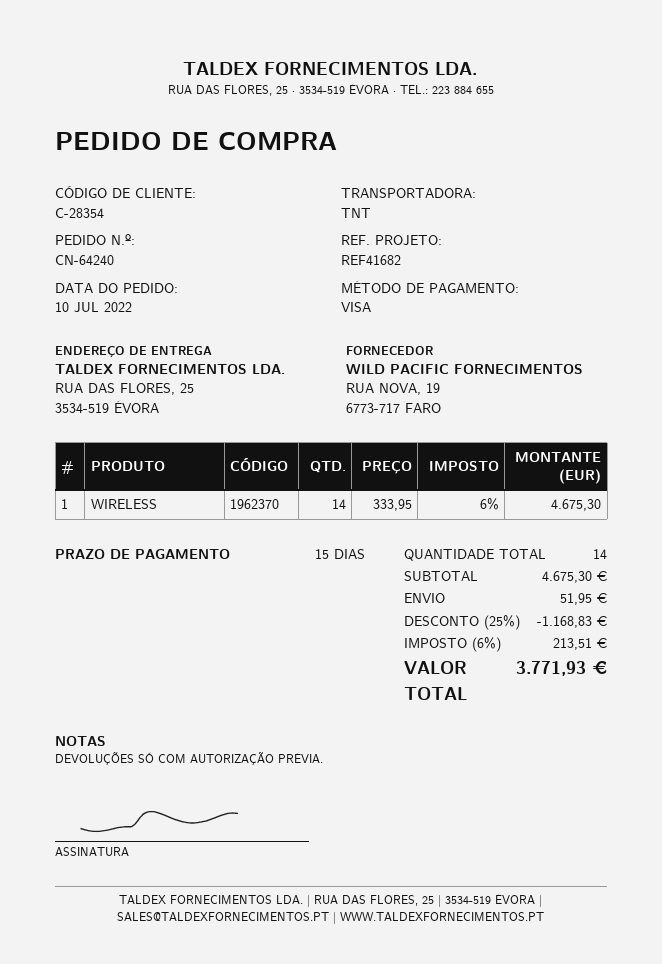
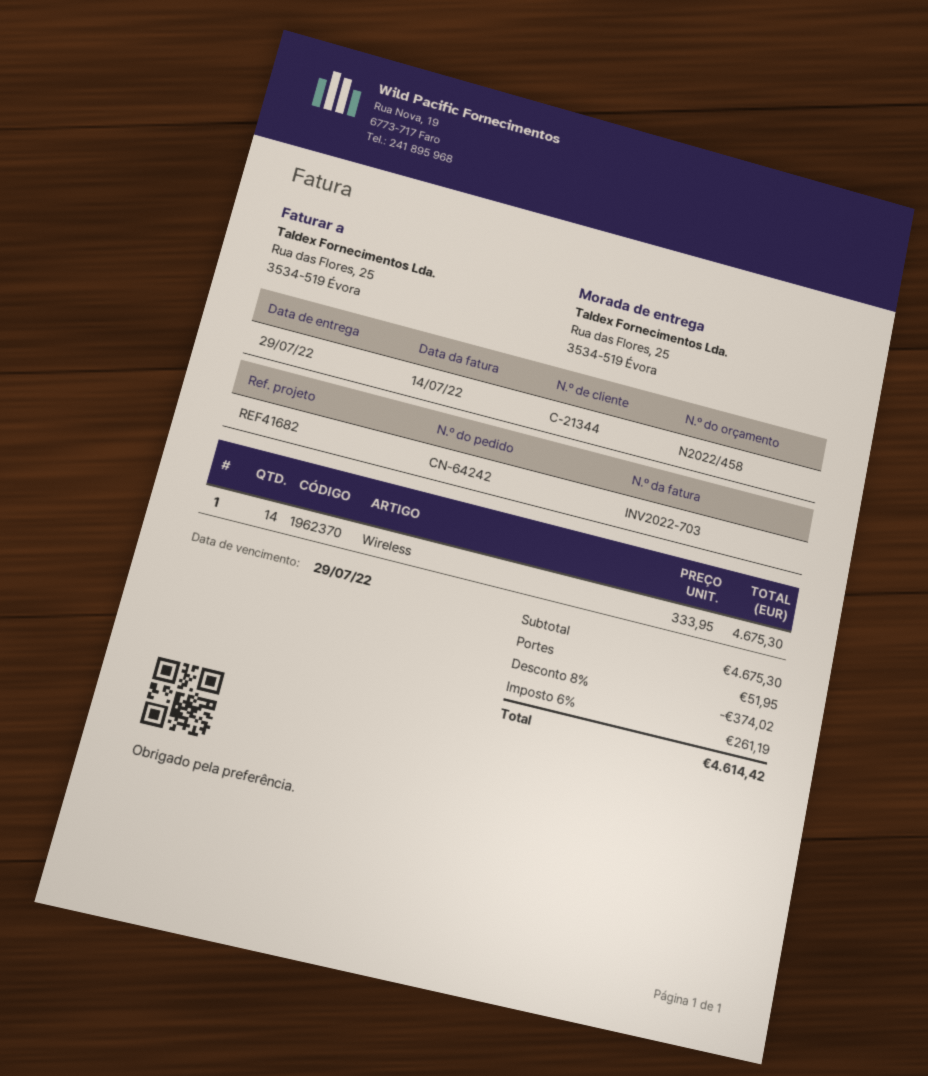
order number: CN-64240 -> CN-64242
customer number: C-28354 -> C-21344
discount: 25% = 1168.83 -> 8% = 374.02
tax: 6% = 213.51 -> 6% = 261.19
total: 3771.93 -> 4614.42

